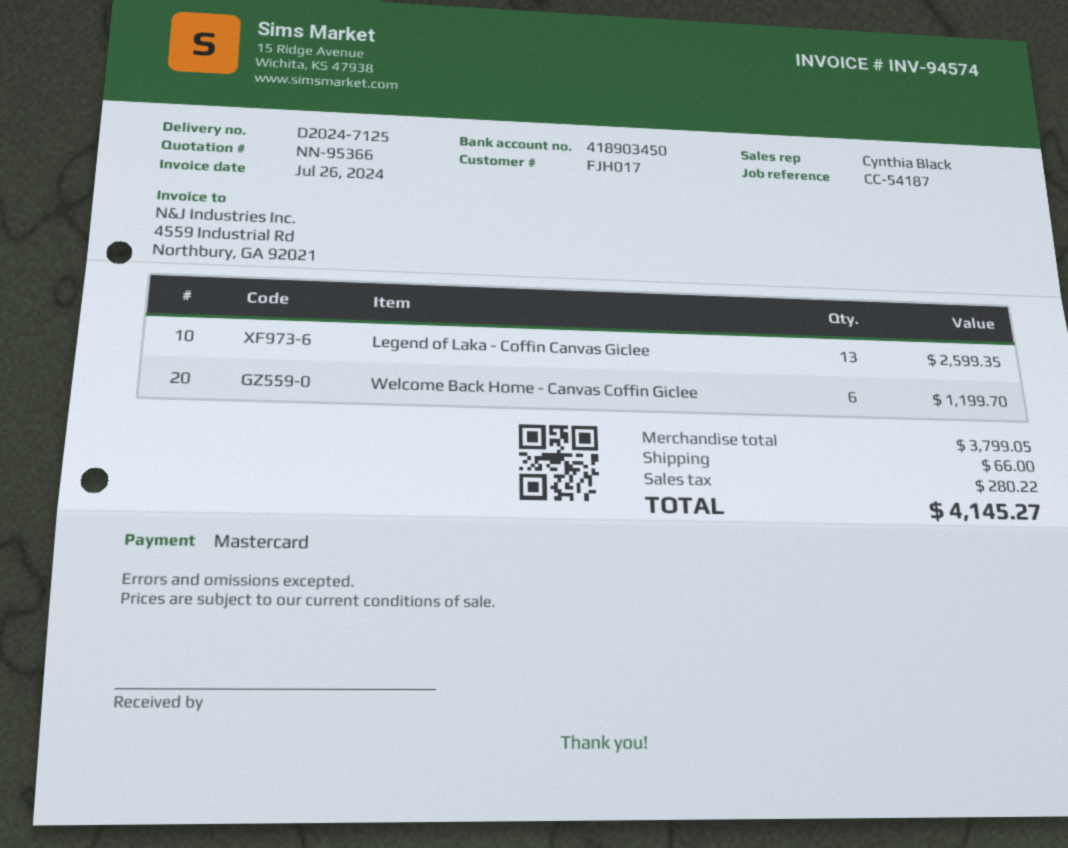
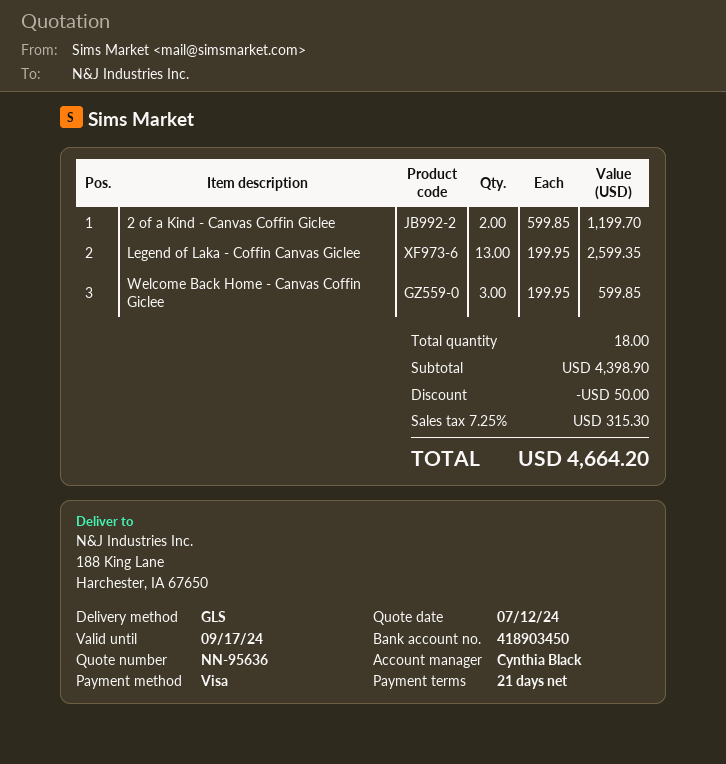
quote number: NN-95366 -> NN-95636
payment method: Mastercard -> Visa
Welcome Back Home - Canvas Coffin Giclee: 6 for 1199.70 -> 3 for 599.85
2 of a Kind - Canvas Coffin Giclee: none -> 2 for 1199.70
subtotal: 3799.05 -> 4398.90
discount: none -> 50.00
shipping: 66.00 -> none
tax: 280.22 -> 315.30
total: 4145.27 -> 4664.20

